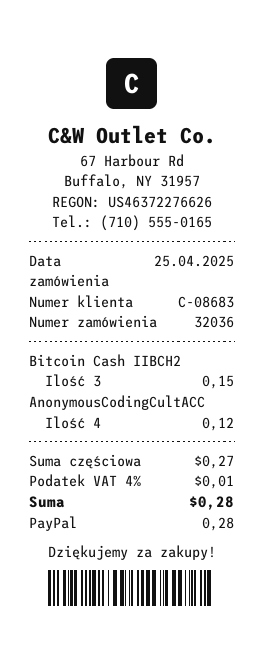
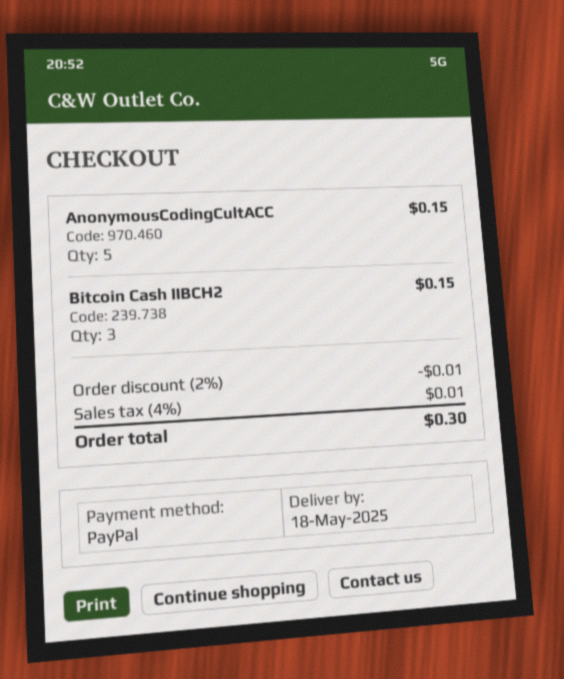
AnonymousCodingCultACC: 4 for 0.12 -> 5 for 0.15
discount: none -> 2% = 0.01
total: 0.28 -> 0.30

